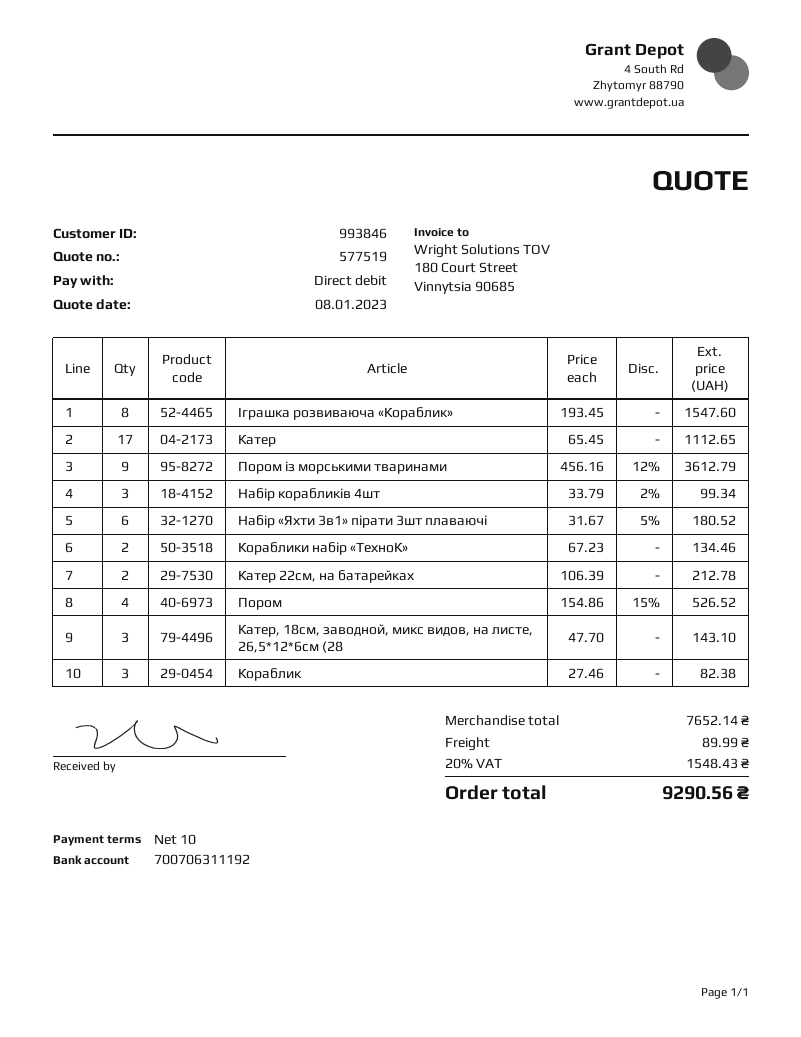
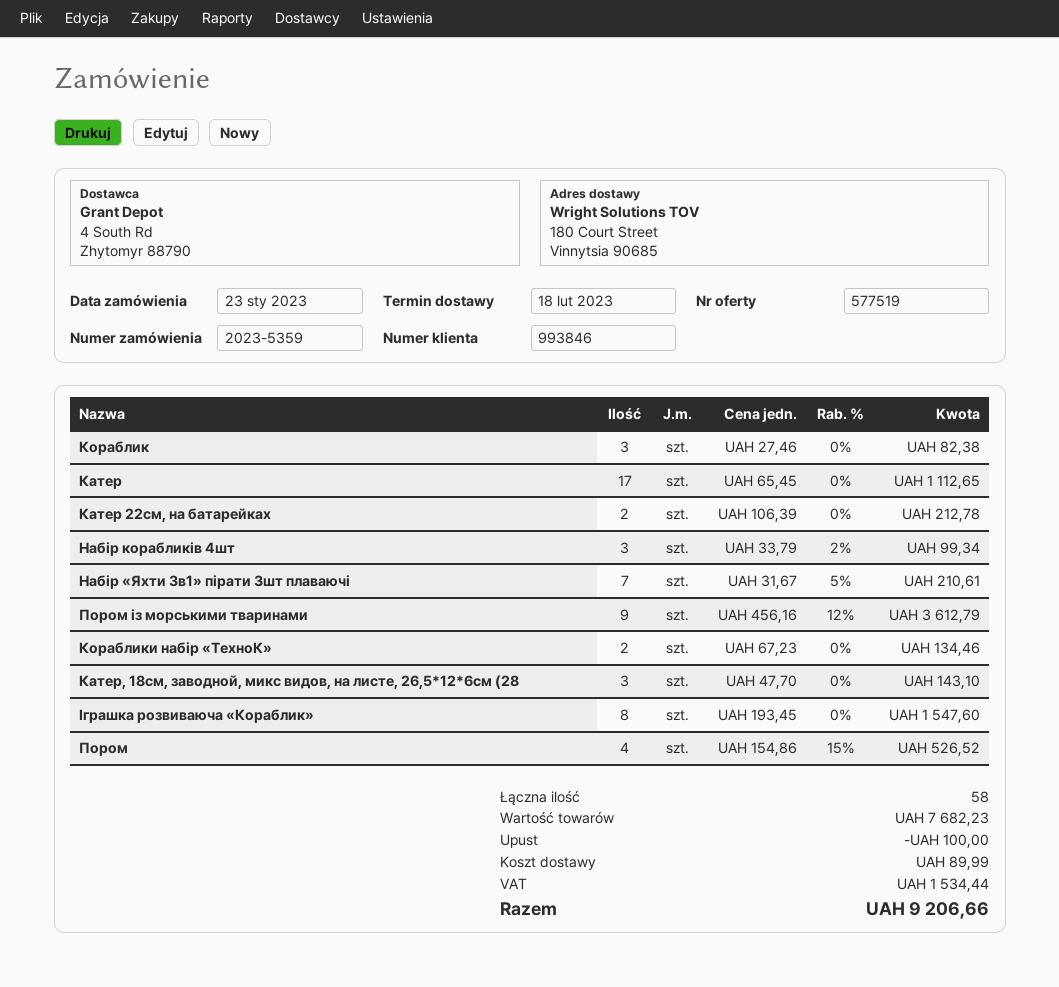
Набір «Яхти 3в1» пірати 3шт плаваючі: 6 x 31.67 - 5% = 180.52 -> 7 x 31.67 - 5% = 210.61
subtotal: 7652.14 -> 7682.23
discount: none -> 100.00
tax: 1548.43 -> 1534.44
total: 9290.56 -> 9206.66

